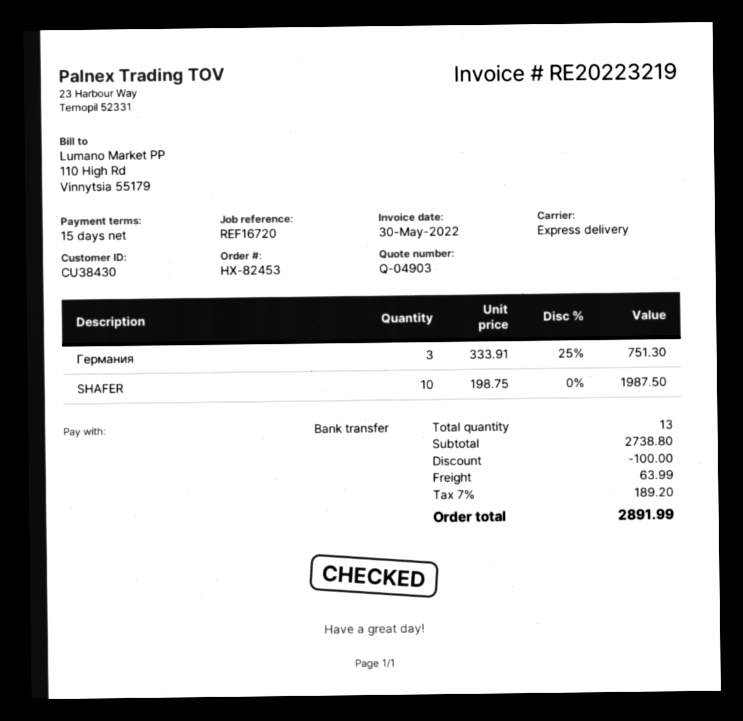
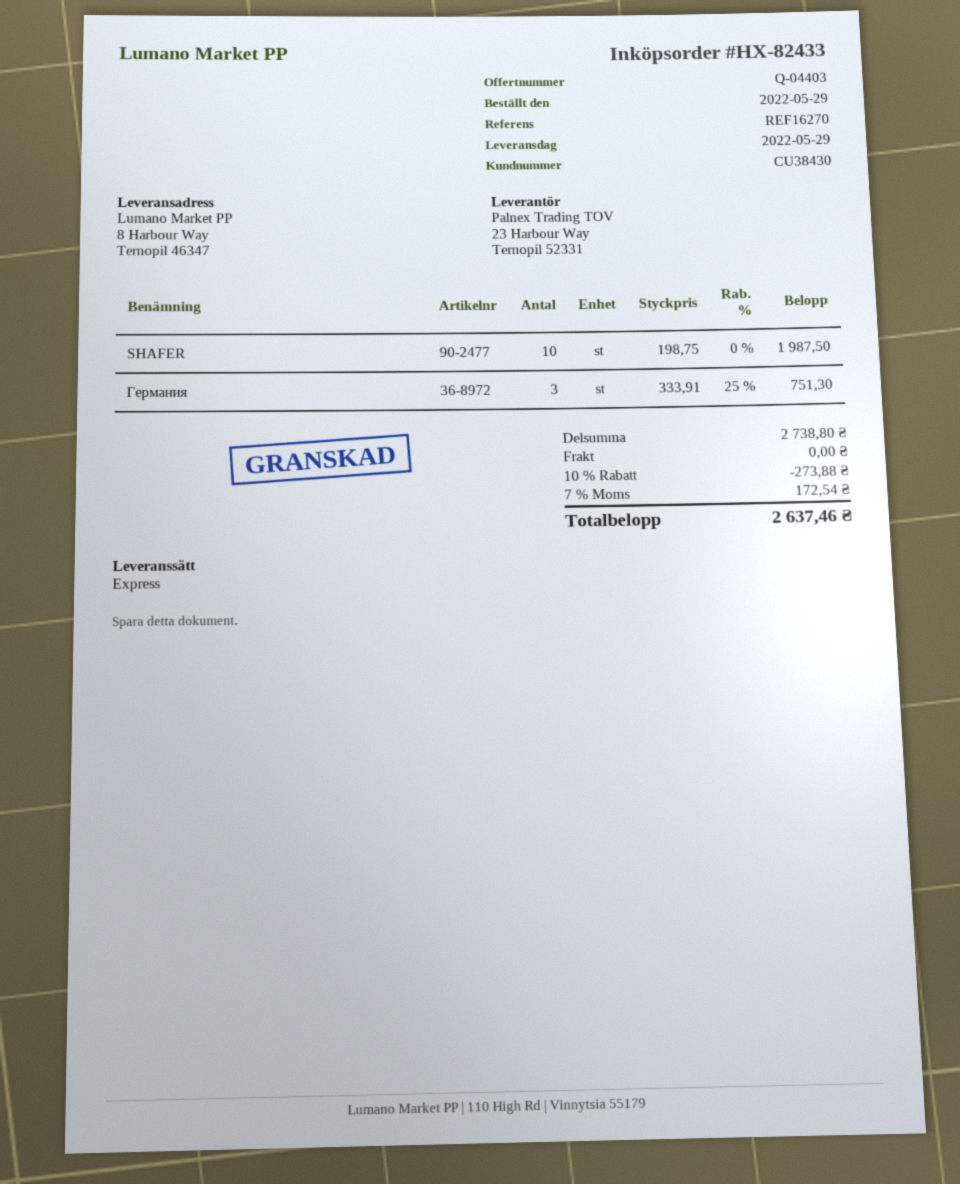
quote number: Q-04903 -> Q-04403
order number: HX-82453 -> HX-82433
reference: REF16720 -> REF16270
discount: 100.00 -> 273.88
shipping: 63.99 -> 0.00
tax: 7% = 189.20 -> 7% = 172.54
total: 2891.99 -> 2637.46

